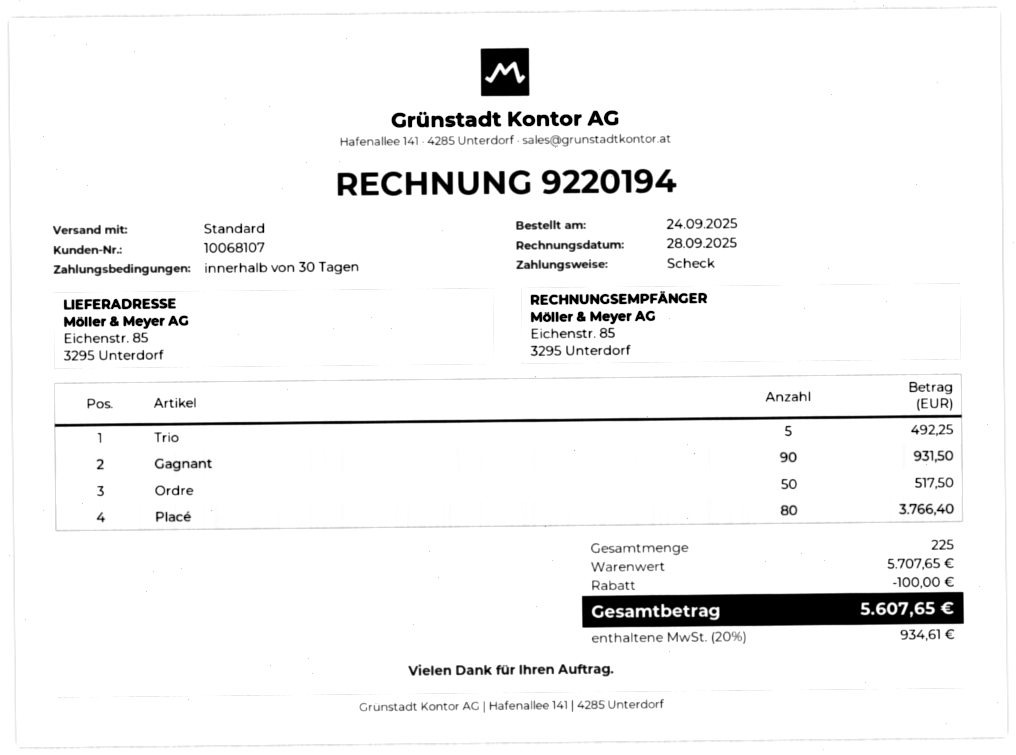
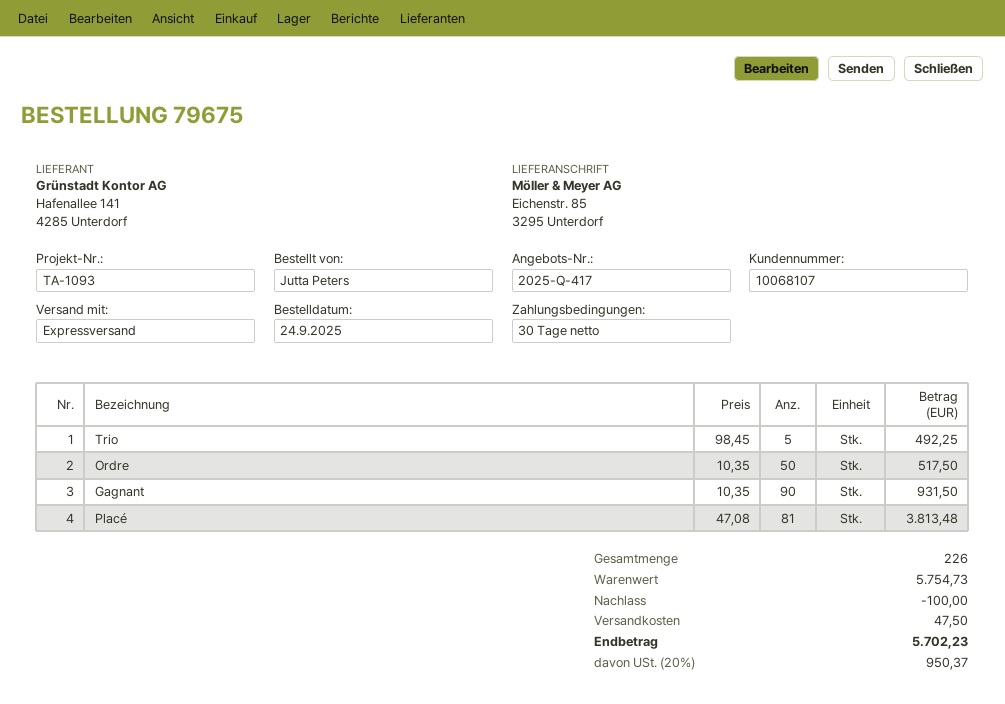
shipping method: standard -> express
Placé: 80 for 3766.40 -> 81 for 3813.48
total quantity: 225 -> 226
subtotal: 5707.65 -> 5754.73
shipping: none -> 47.50
tax: 20% = 934.61 -> 20% = 950.37
total: 5607.65 -> 5702.23

